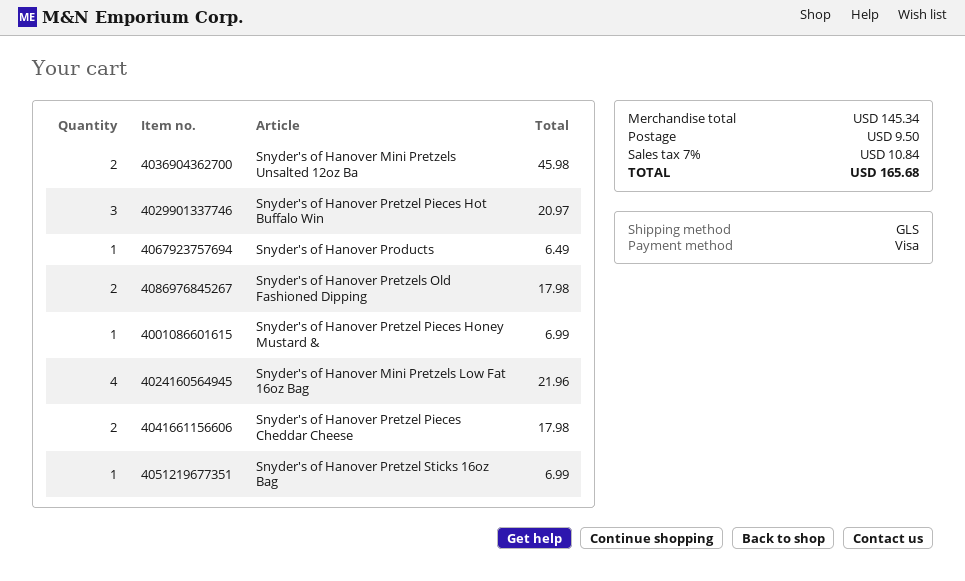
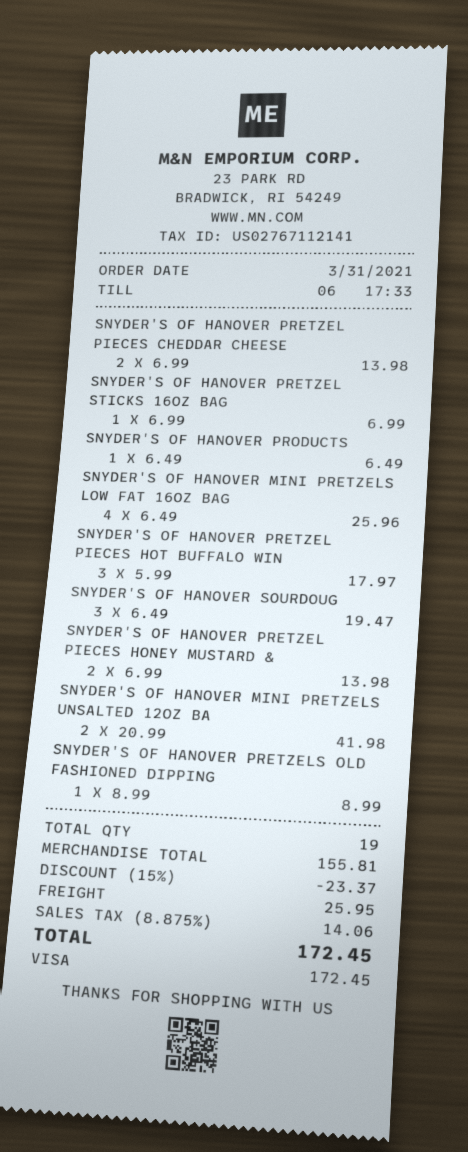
Snyder's of Hanover Mini Pretzels Unsalted 12oz Ba: 2 for 45.98 -> 2 for 41.98
Snyder's of Hanover Pretzel Pieces Hot Buffalo Win: 3 for 20.97 -> 3 for 17.97
Snyder's of Hanover Pretzels Old Fashioned Dipping: 2 for 17.98 -> 1 for 8.99
Snyder's of Hanover Pretzel Pieces Honey Mustard &: 1 for 6.99 -> 2 for 13.98
Snyder's of Hanover Mini Pretzels Low Fat 16oz Bag: 4 for 21.96 -> 4 for 25.96
Snyder's of Hanover Pretzel Pieces Cheddar Cheese: 2 for 17.98 -> 2 for 13.98
SNYDER'S OF HANOVER SOURDOUG: none -> 3 for 19.47
subtotal: 145.34 -> 155.81
discount: none -> 15% = 23.37
shipping: 9.50 -> 25.95
tax: 7% = 10.84 -> 8.875% = 14.06
total: 165.68 -> 172.45

